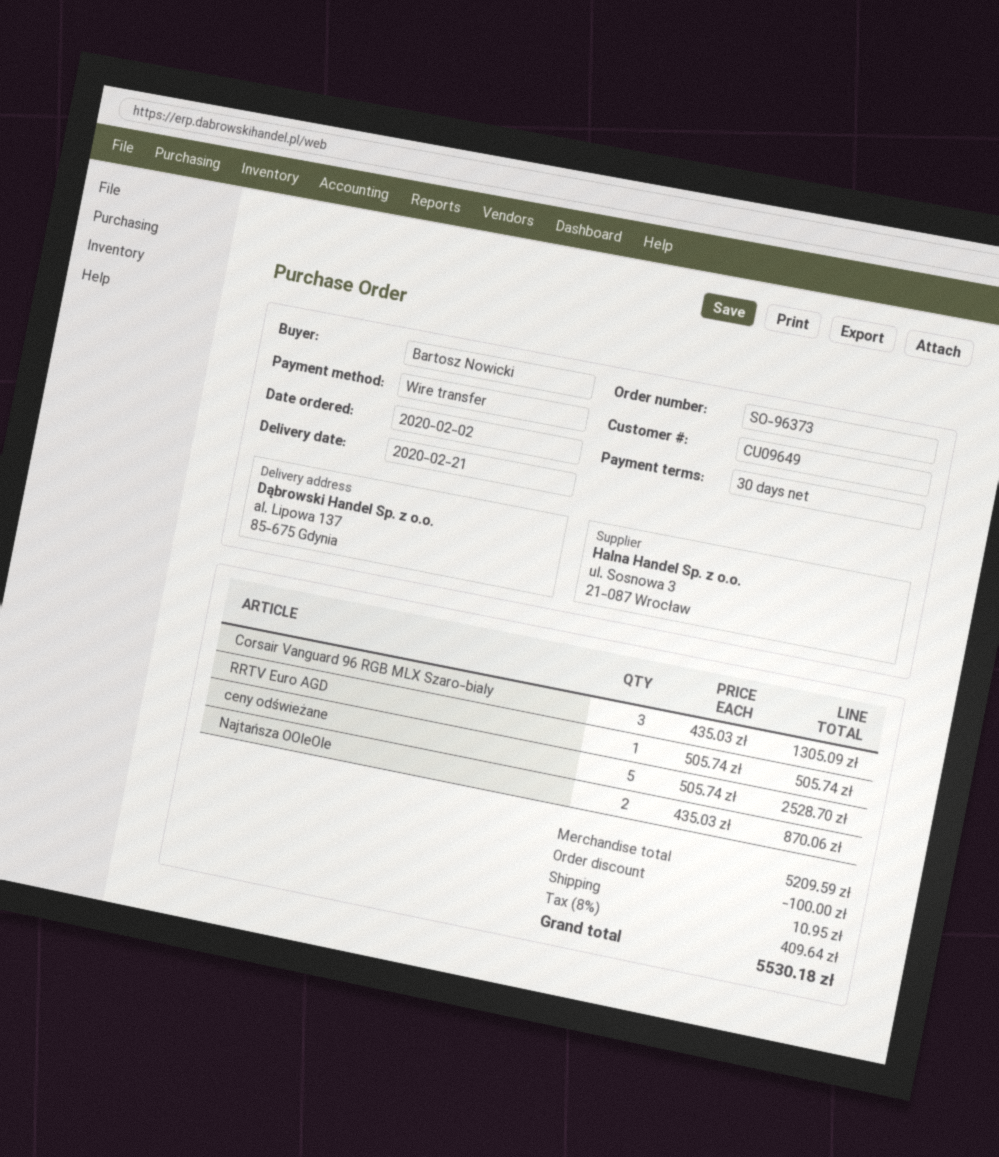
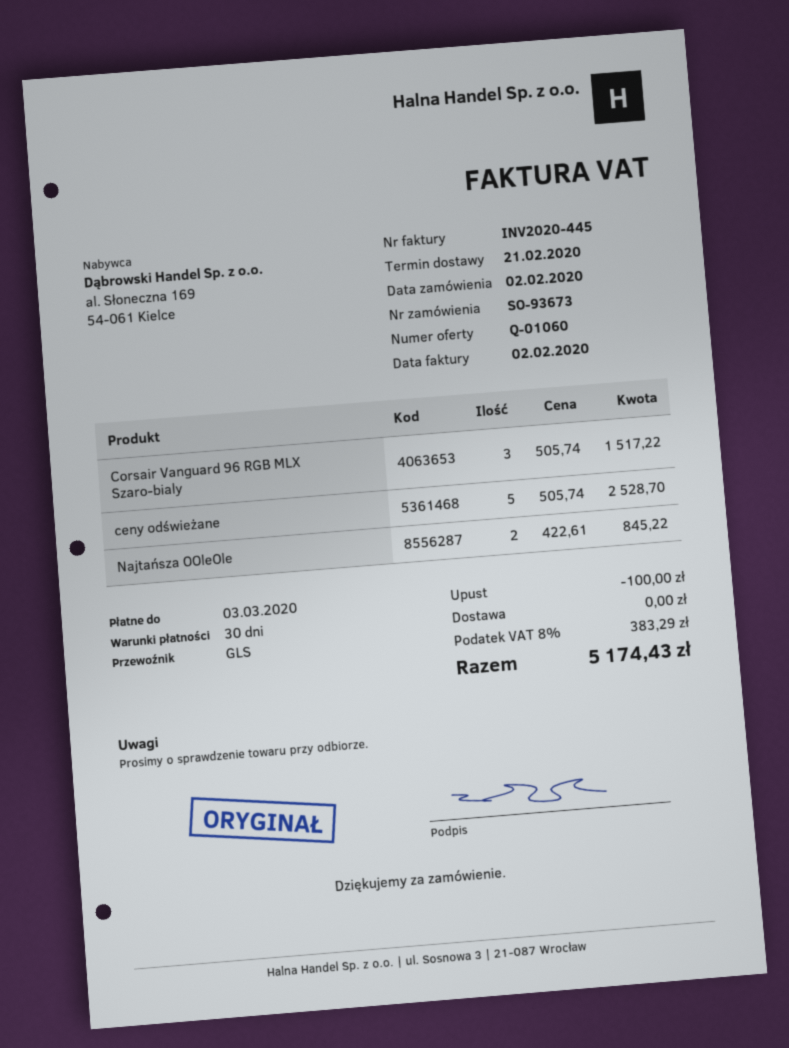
order number: SO-96373 -> SO-93673
Corsair Vanguard 96 RGB MLX Szaro-bialy: 3 x 435.03 = 1305.09 -> 3 x 505.74 = 1517.22
RRTV Euro AGD: 1 x 505.74 = 505.74 -> none
Najtańsza OOleOle: 2 x 435.03 = 870.06 -> 2 x 422.61 = 845.22
shipping: 10.95 -> 0.00
tax: 8% = 409.64 -> 8% = 383.29
total: 5530.18 -> 5174.43

